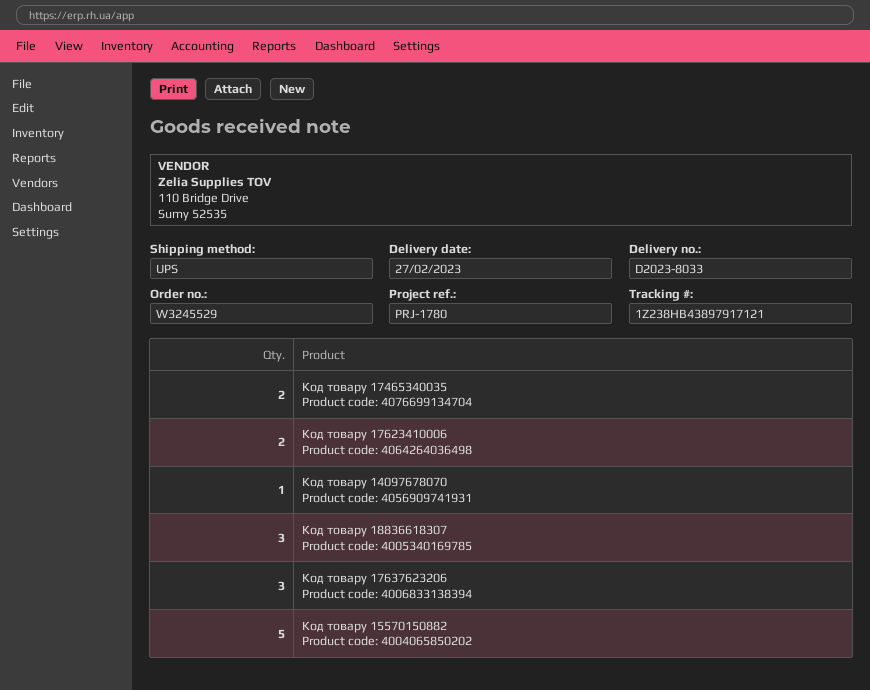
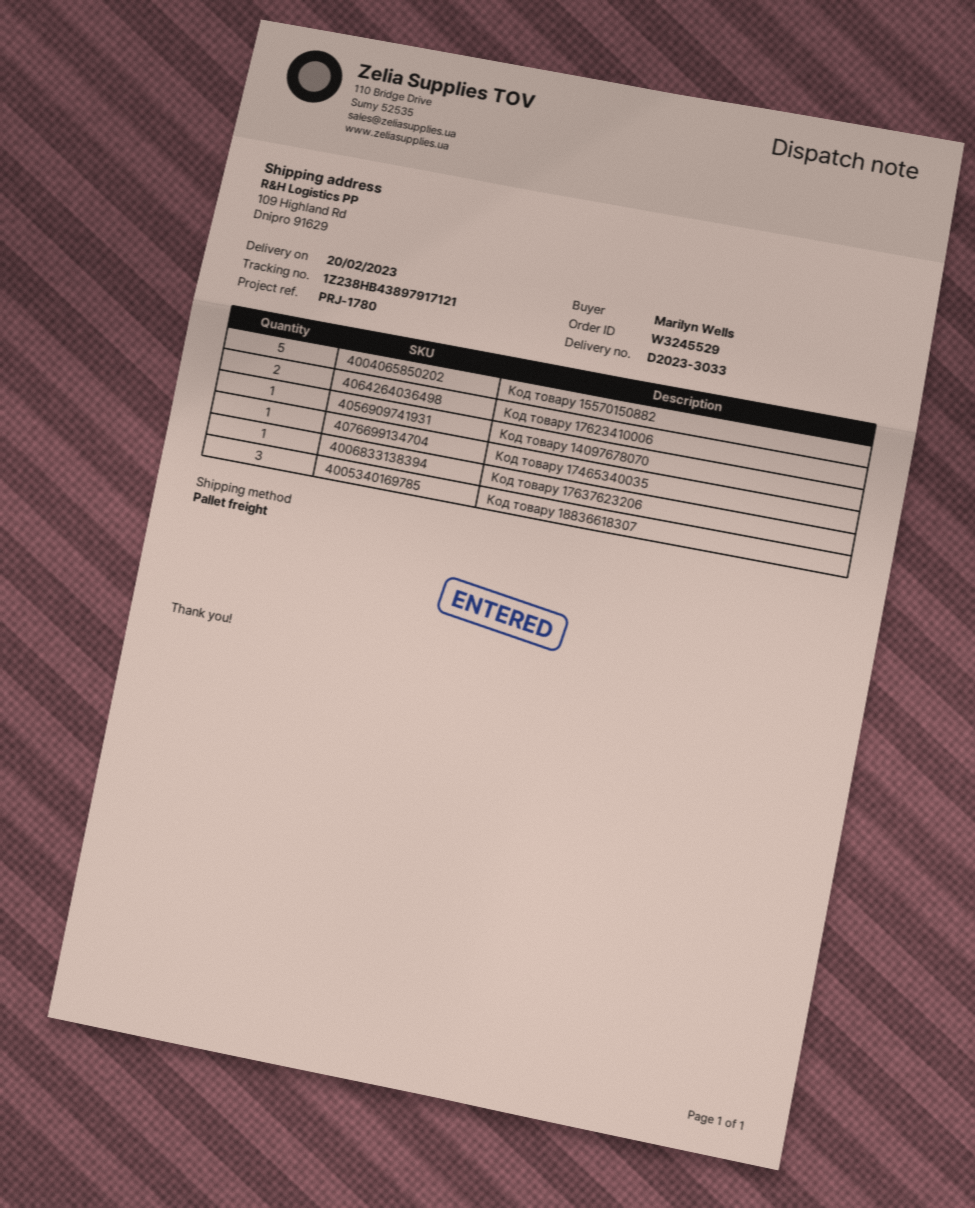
delivery note number: D2023-8033 -> D2023-3033
delivery date: 2023-02-27 -> 2023-02-20
shipping method: UPS -> pallet freight
Код товару 17465340035: 2 -> 1
Код товару 17637623206: 3 -> 1

